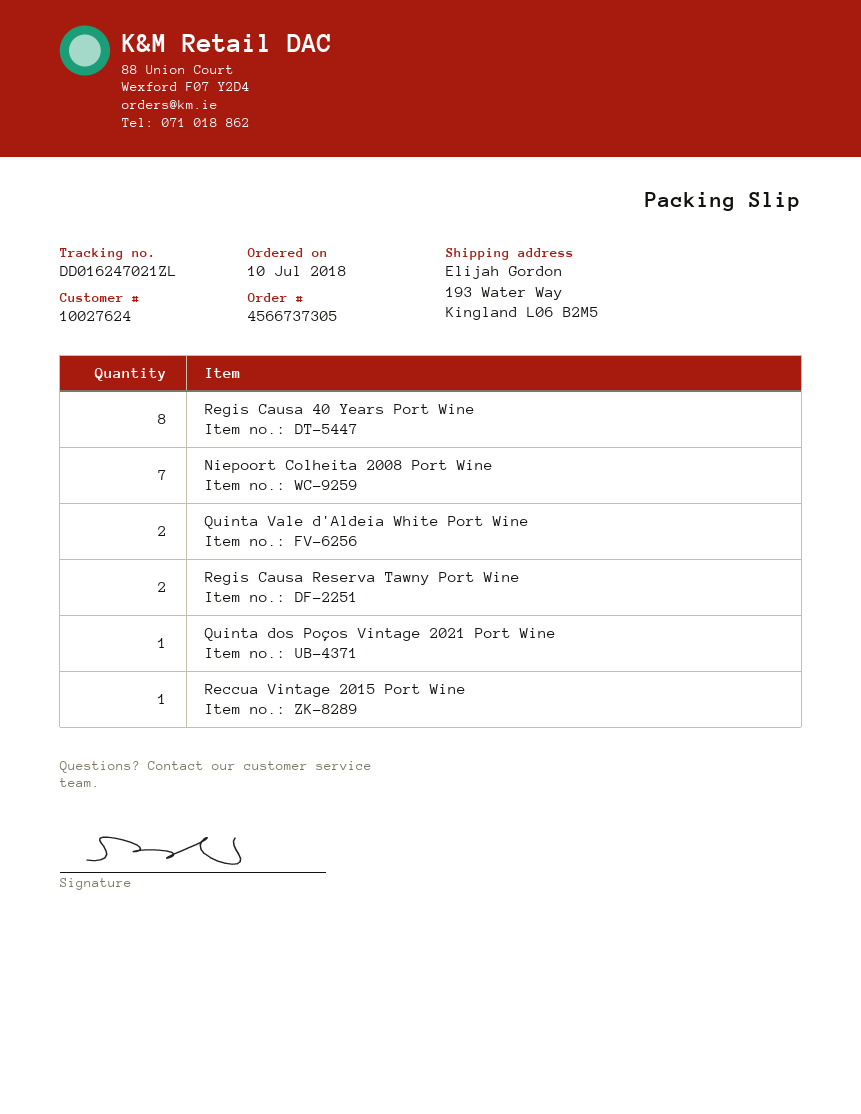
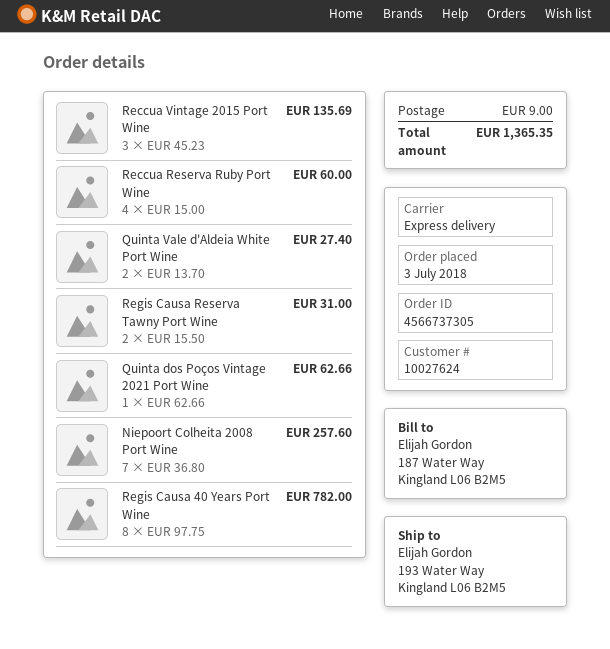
order date: 2018-07-10 -> 2018-07-03
Reccua Vintage 2015 Port Wine: 1 -> 3
Reccua Reserva Ruby Port Wine: none -> 4

